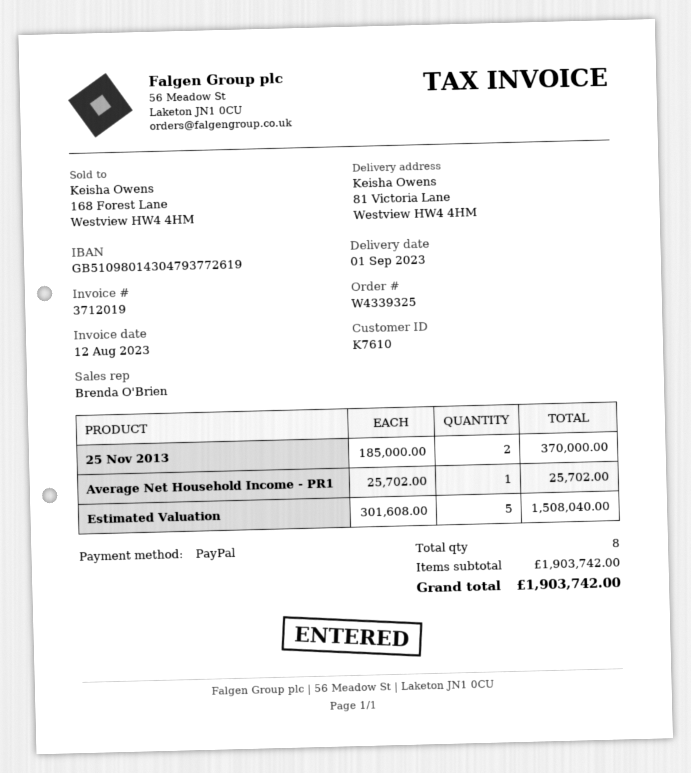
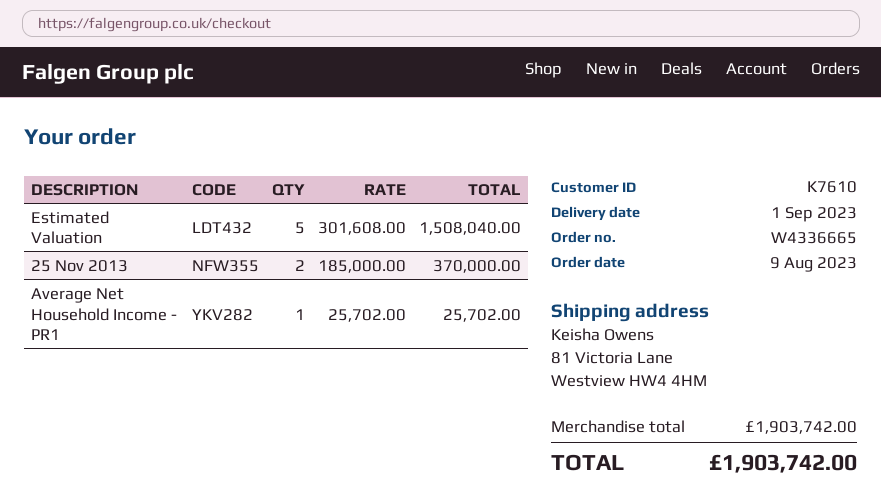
order number: W4339325 -> W4336665

